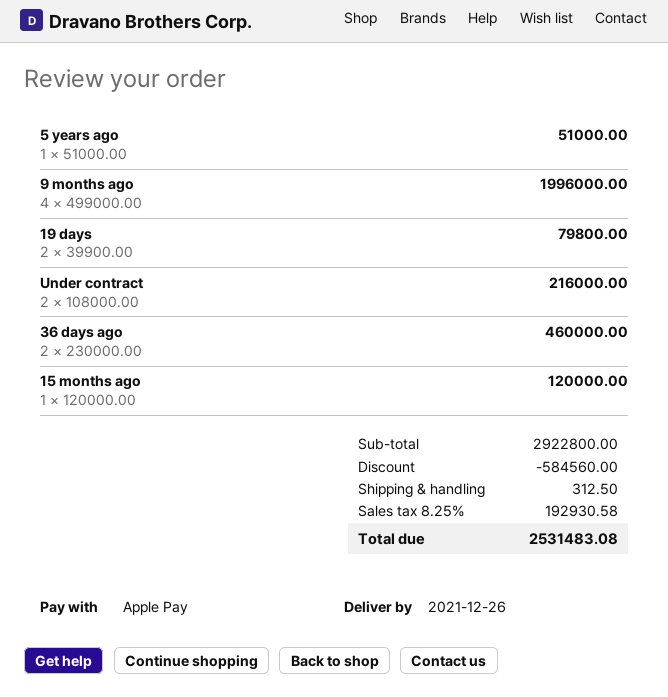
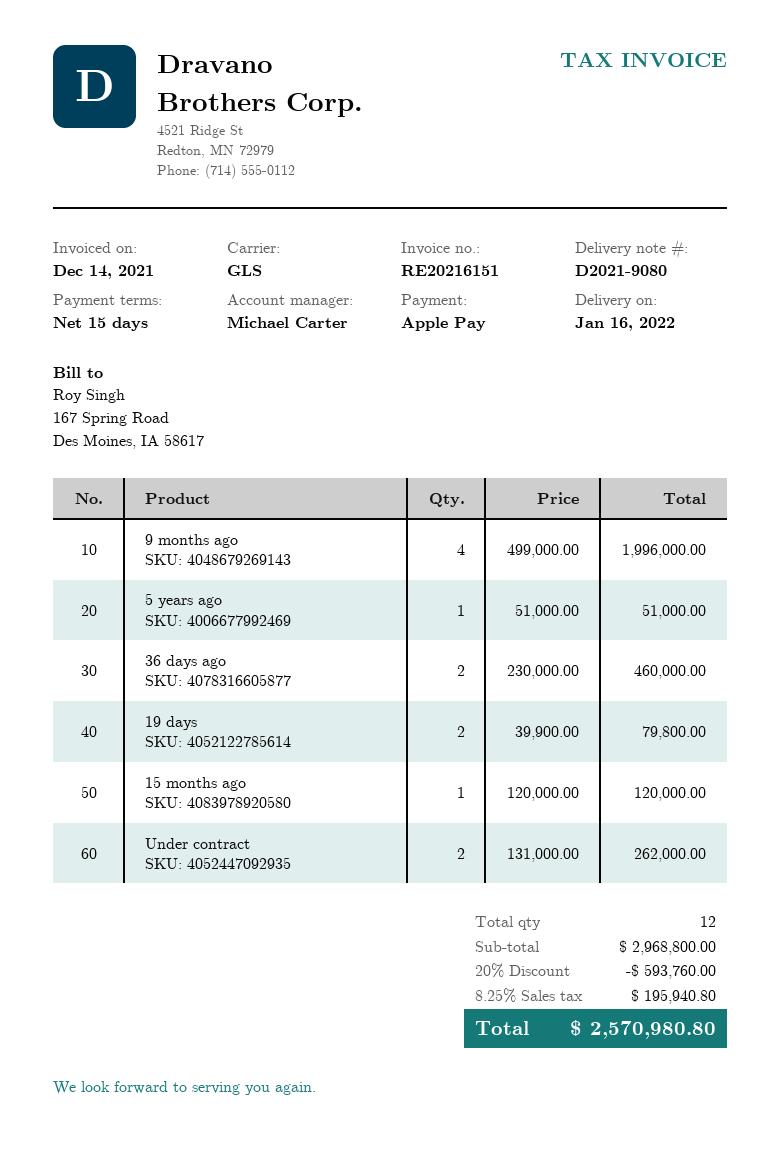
delivery date: 2021-12-26 -> 2022-01-16
Under contract: 2 x 108000.00 = 216000.00 -> 2 x 131000.00 = 262000.00
subtotal: 2922800.00 -> 2968800.00
discount: 584560.00 -> 593760.00
shipping: 312.50 -> none
tax: 8.25% = 192930.58 -> 8.25% = 195940.80
total: 2531483.08 -> 2570980.80

